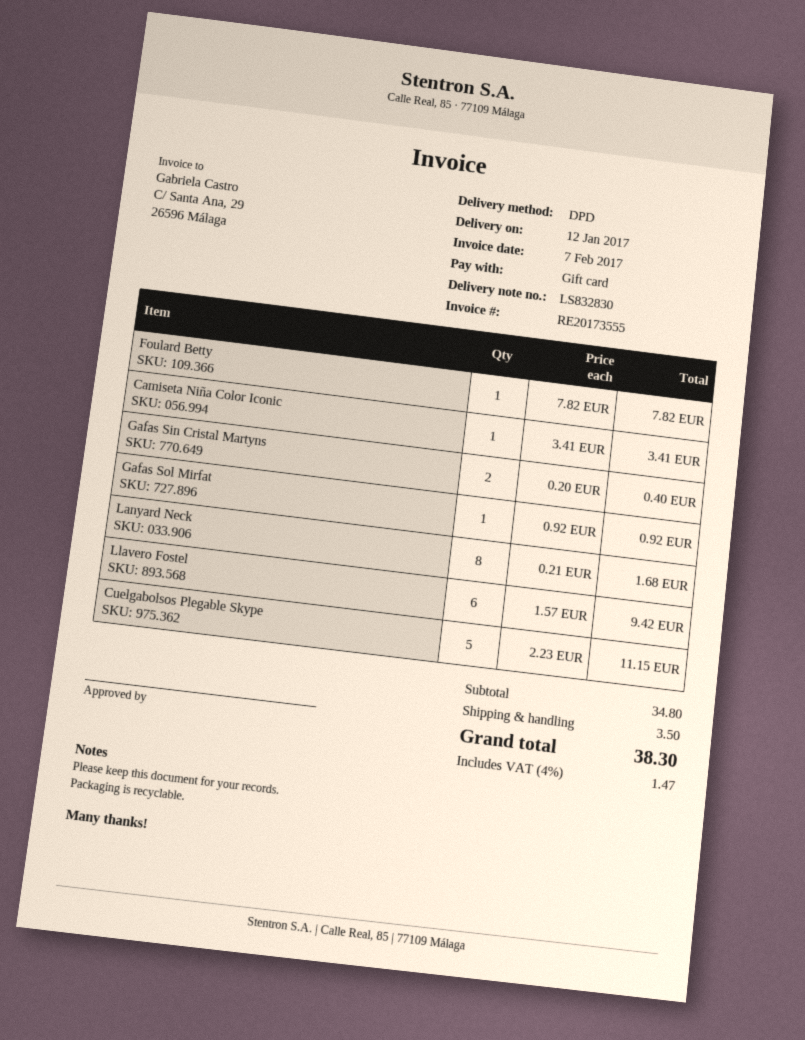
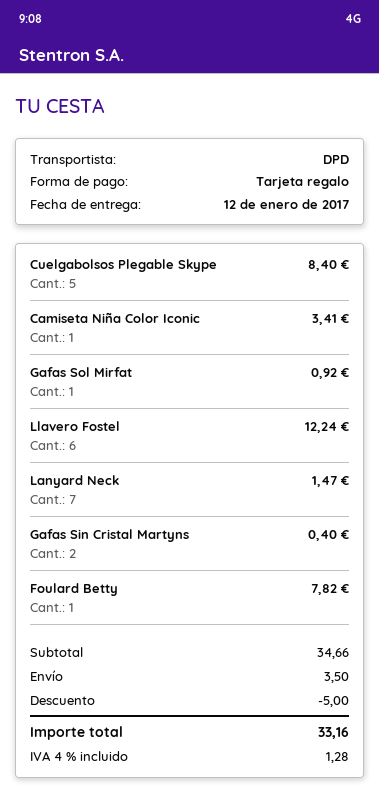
Lanyard Neck: 8 for 1.68 -> 7 for 1.47
Llavero Fostel: 6 for 9.42 -> 6 for 12.24
Cuelgabolsos Plegable Skype: 5 for 11.15 -> 5 for 8.40
subtotal: 34.80 -> 34.66
discount: none -> 5.00
tax: 4% = 1.47 -> 4% = 1.28
total: 38.30 -> 33.16

